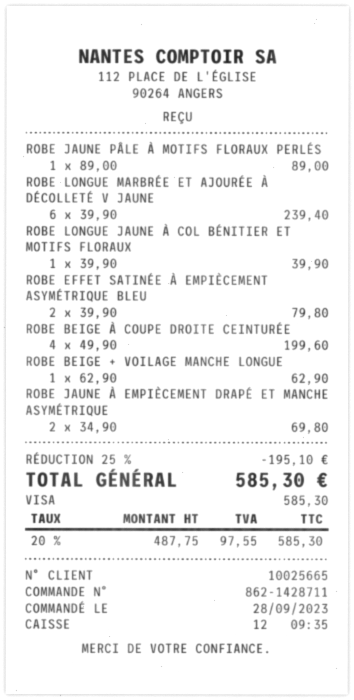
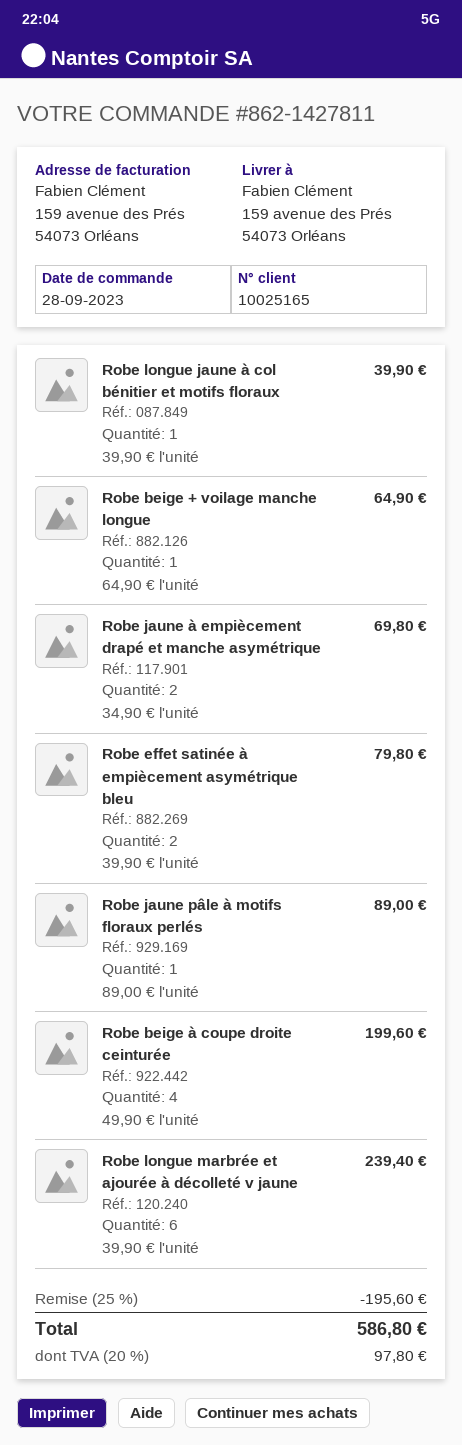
order number: 862-1428711 -> 862-1427811
customer number: 10025665 -> 10025165
ROBE BEIGE + VOILAGE MANCHE LONGUE: 1 x 62.90 = 62.90 -> 1 x 64.90 = 64.90
discount: 25% = 195.10 -> 25% = 195.60
tax: 20% = 97.55 -> 20% = 97.80
total: 585.30 -> 586.80

